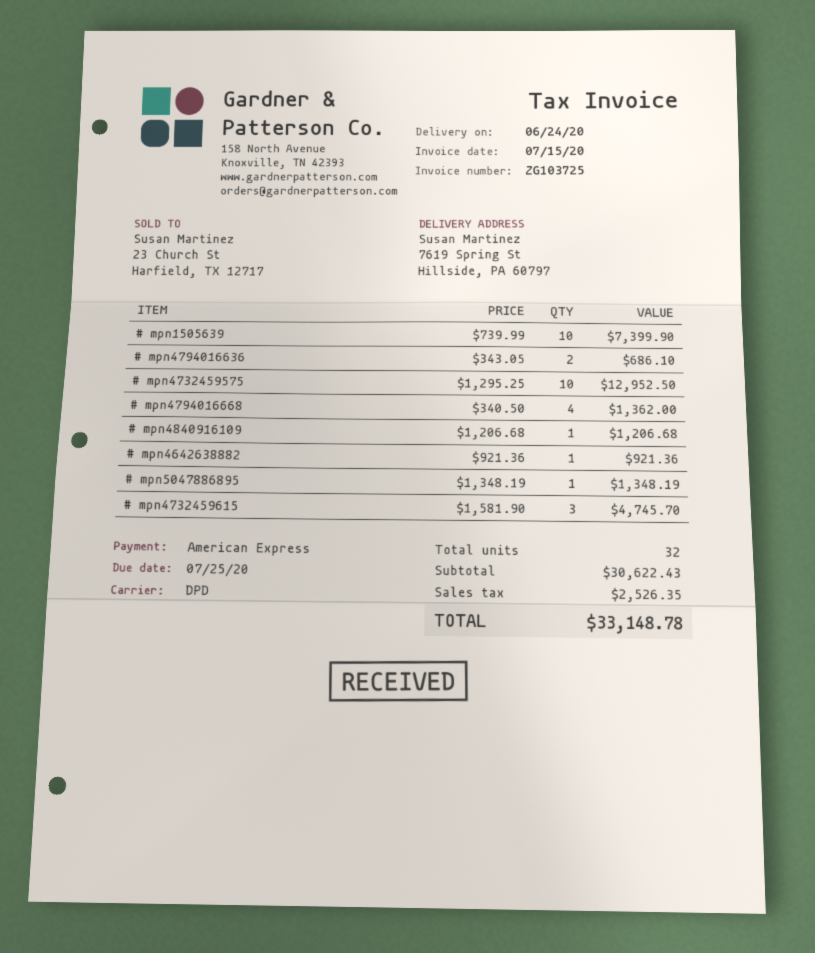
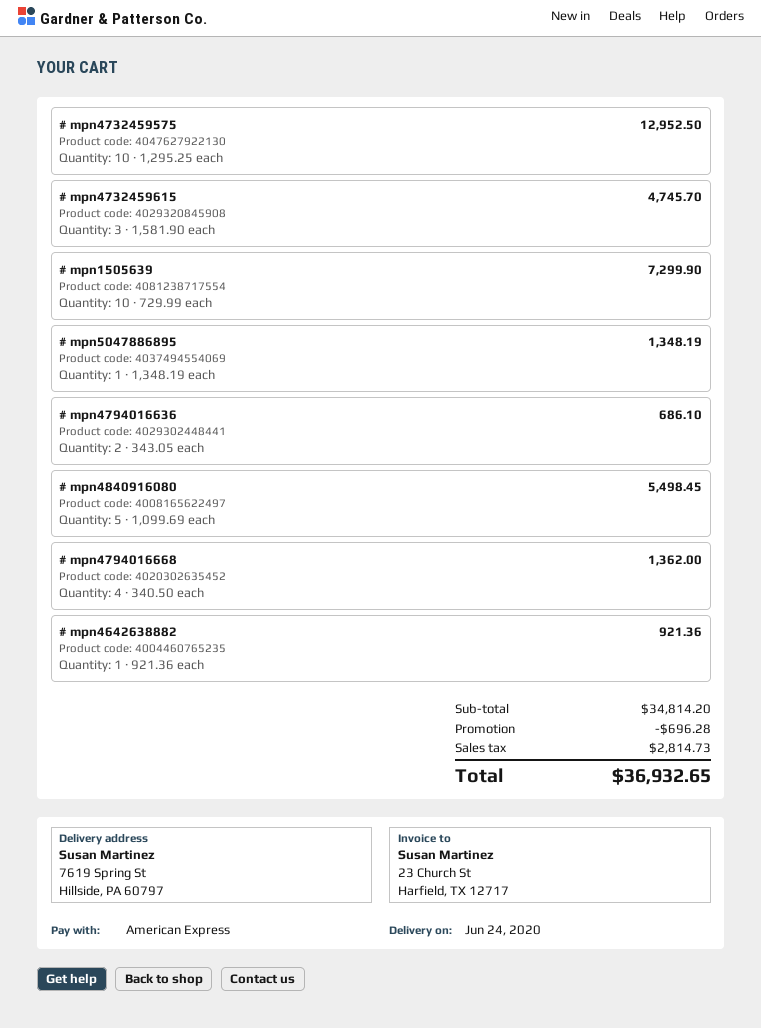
# mpn1505639: 10 x 739.99 = 7399.90 -> 10 x 729.99 = 7299.90
# mpn4840916109: 1 x 1206.68 = 1206.68 -> none
# mpn4840916080: none -> 5 x 1099.69 = 5498.45
subtotal: 30622.43 -> 34814.20
discount: none -> 696.28
tax: 2526.35 -> 2814.73
total: 33148.78 -> 36932.65

